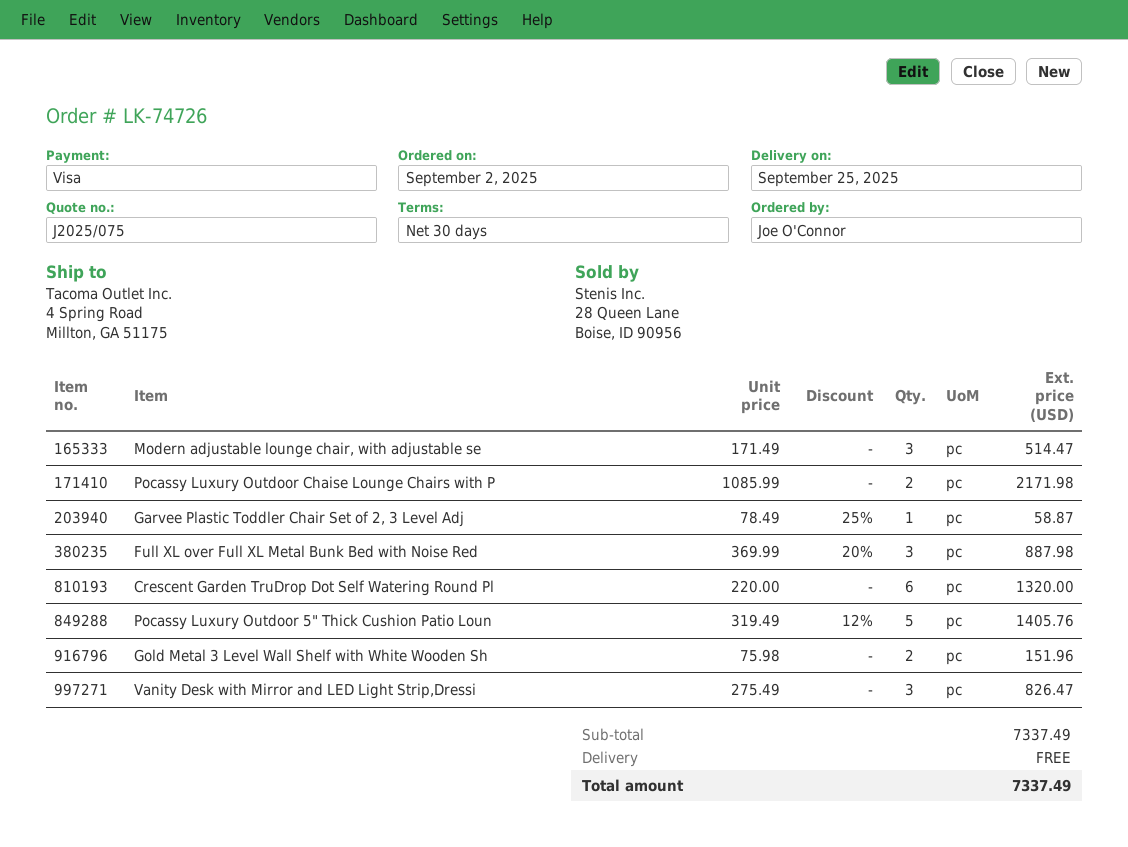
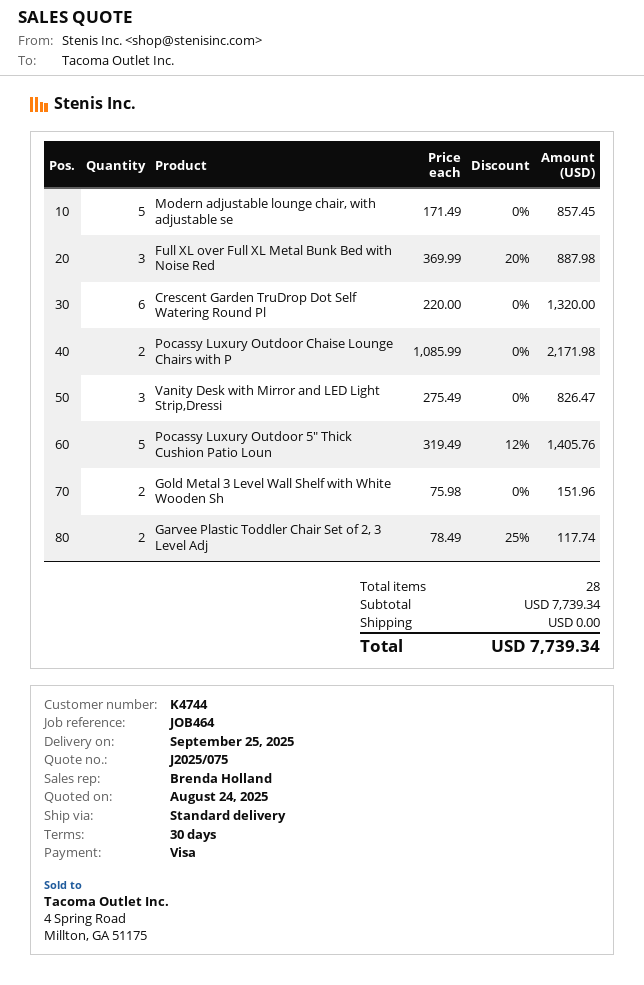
Modern adjustable lounge chair, with adjustable se: 3 x 171.49 = 514.47 -> 5 x 171.49 = 857.45
Garvee Plastic Toddler Chair Set of 2, 3 Level Adj: 1 x 78.49 - 25% = 58.87 -> 2 x 78.49 - 25% = 117.74
subtotal: 7337.49 -> 7739.34
total: 7337.49 -> 7739.34

